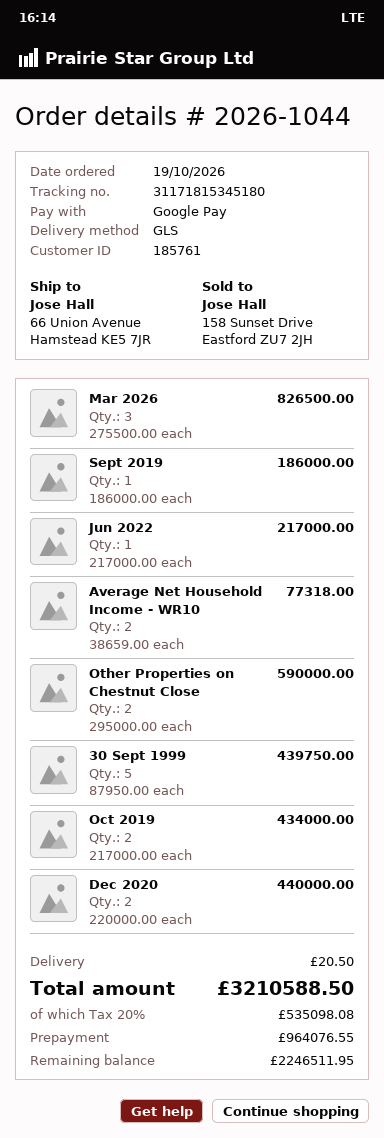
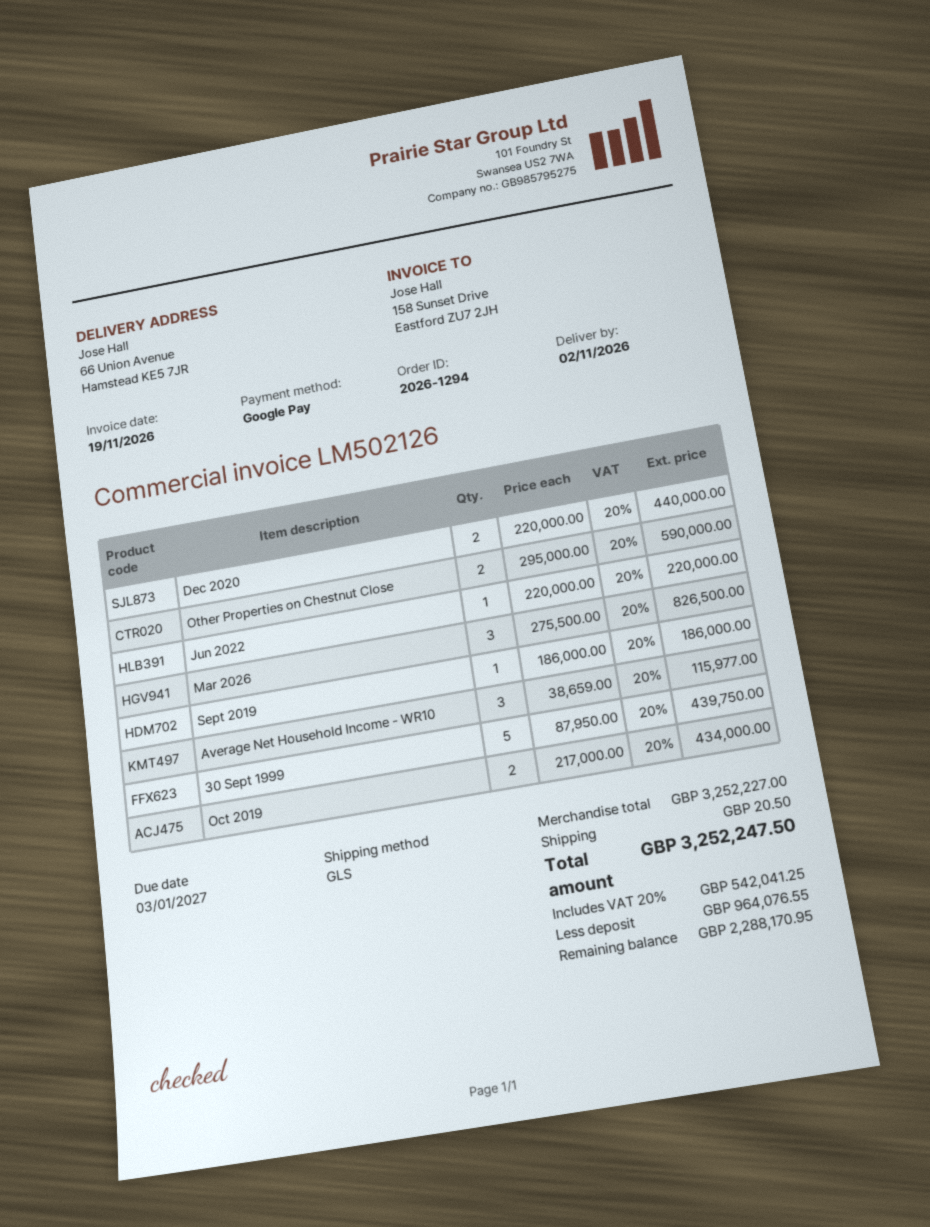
order number: 2026-1044 -> 2026-1294
Jun 2022: 1 x 217000.00 = 217000.00 -> 1 x 220000.00 = 220000.00
Average Net Household Income - WR10: 2 x 38659.00 = 77318.00 -> 3 x 38659.00 = 115977.00
tax: 20% = 535098.08 -> 20% = 542041.25
total: 3210588.50 -> 3252247.50
balance: 2246511.95 -> 2288170.95

